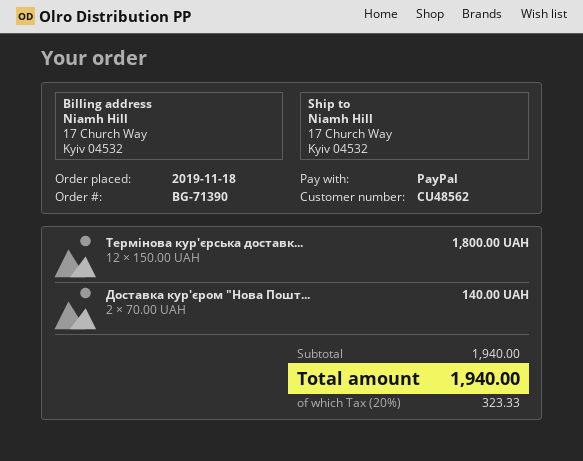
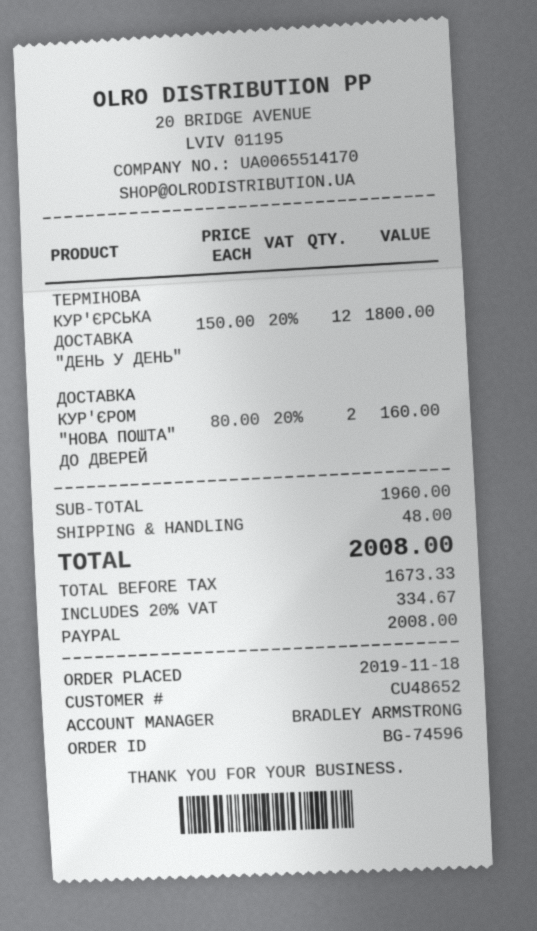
order number: BG-71390 -> BG-74596
customer number: CU48562 -> CU48652
Доставка кур'єром "Нова Пошт...: 2 x 70.00 = 140.00 -> 2 x 80.00 = 160.00
subtotal: 1940.00 -> 1960.00
shipping: none -> 48.00
tax: 20% = 323.33 -> 20% = 334.67
total: 1940.00 -> 2008.00

